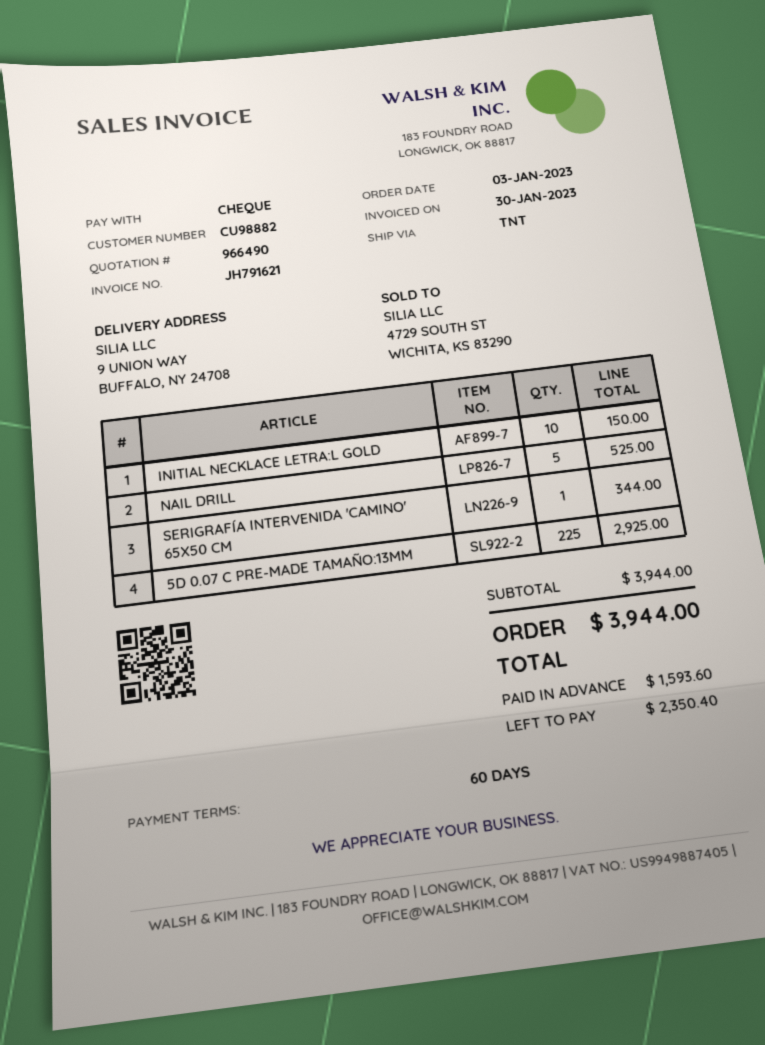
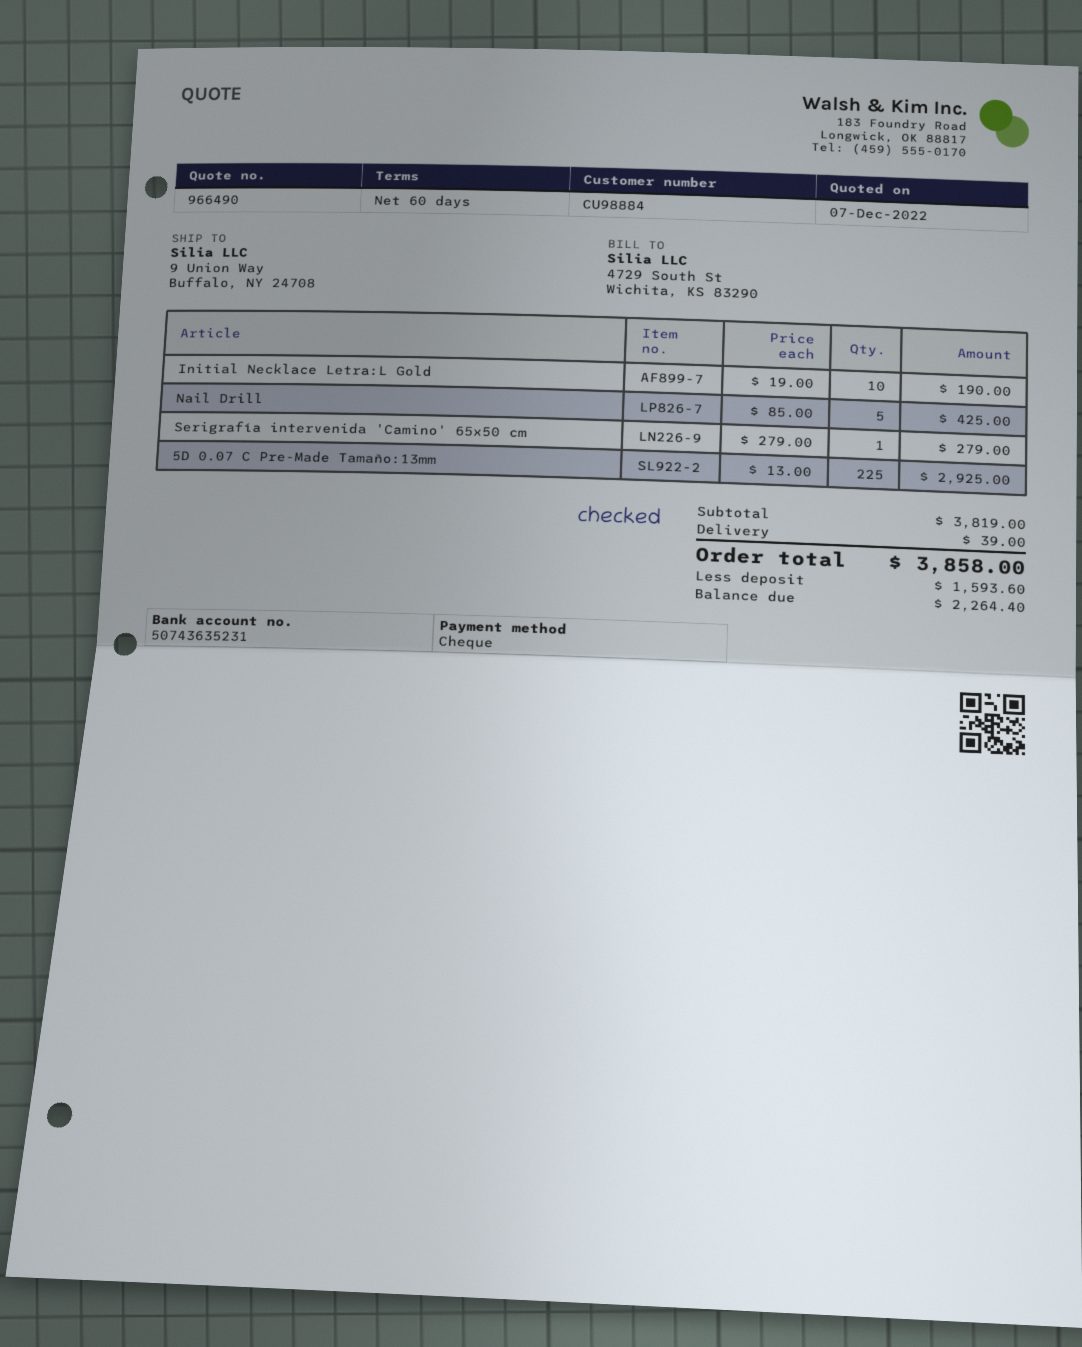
customer number: CU98882 -> CU98884
INITIAL NECKLACE LETRA:L GOLD: 10 for 150.00 -> 10 for 190.00
NAIL DRILL: 5 for 525.00 -> 5 for 425.00
SERIGRAFÍA INTERVENIDA 'CAMINO' 65X50 CM: 1 for 344.00 -> 1 for 279.00
subtotal: 3944.00 -> 3819.00
shipping: none -> 39.00
total: 3944.00 -> 3858.00
balance: 2350.40 -> 2264.40

